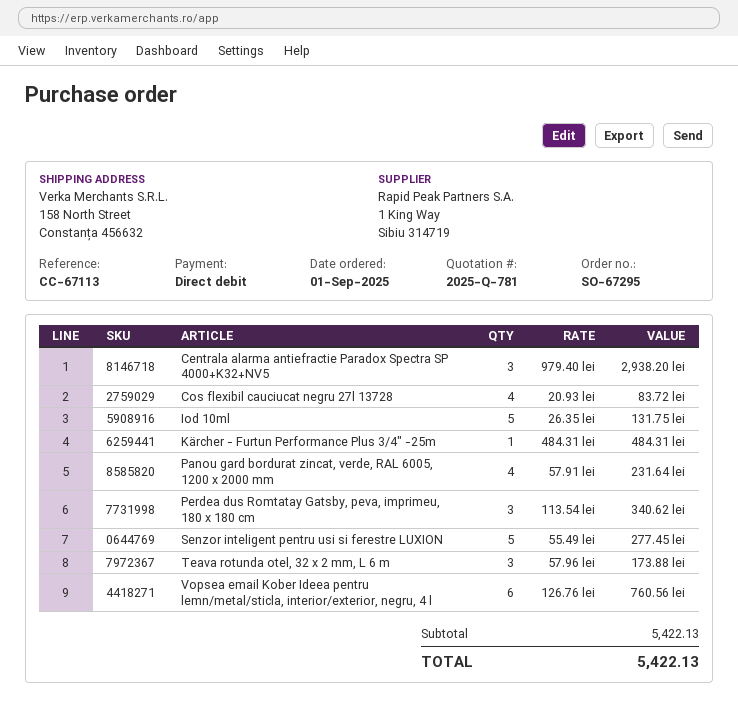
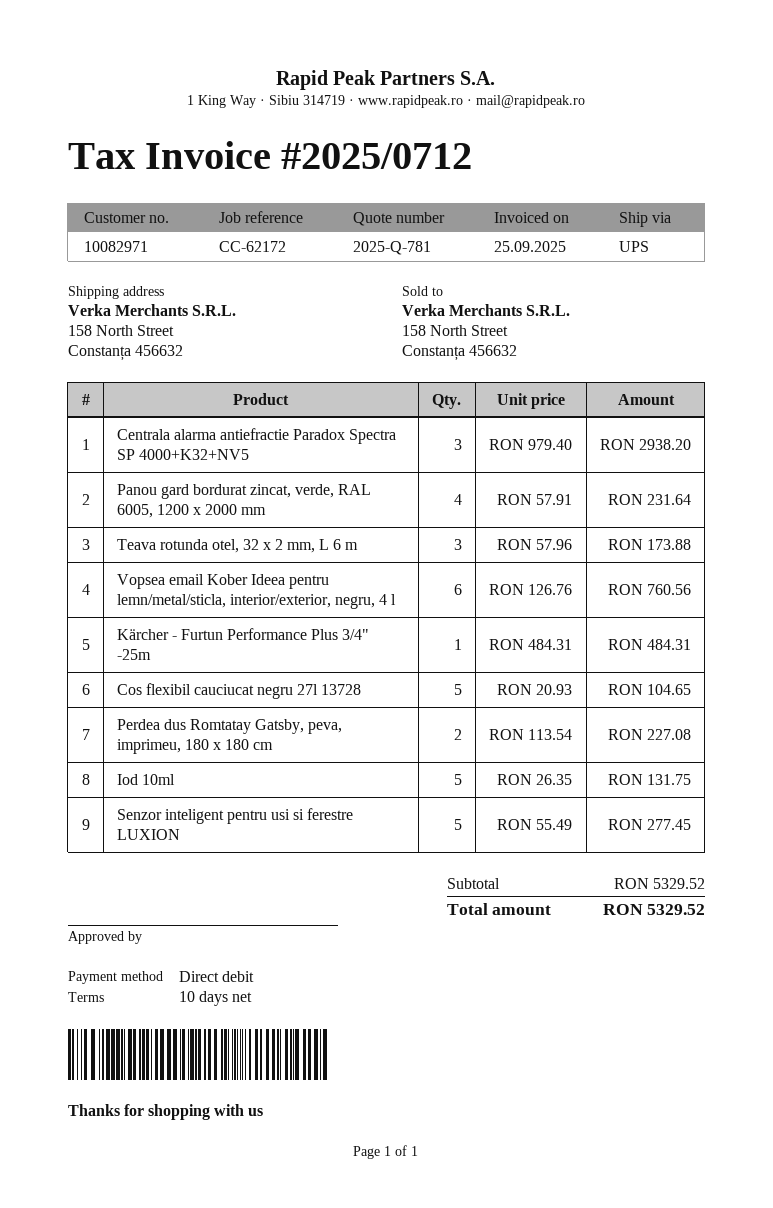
reference: CC-67113 -> CC-62172
Cos flexibil cauciucat negru 27l 13728: 4 x 20.93 = 83.72 -> 5 x 20.93 = 104.65
Perdea dus Romtatay Gatsby, peva, imprimeu, 180 x 180 cm: 3 x 113.54 = 340.62 -> 2 x 113.54 = 227.08
subtotal: 5422.13 -> 5329.52
total: 5422.13 -> 5329.52

